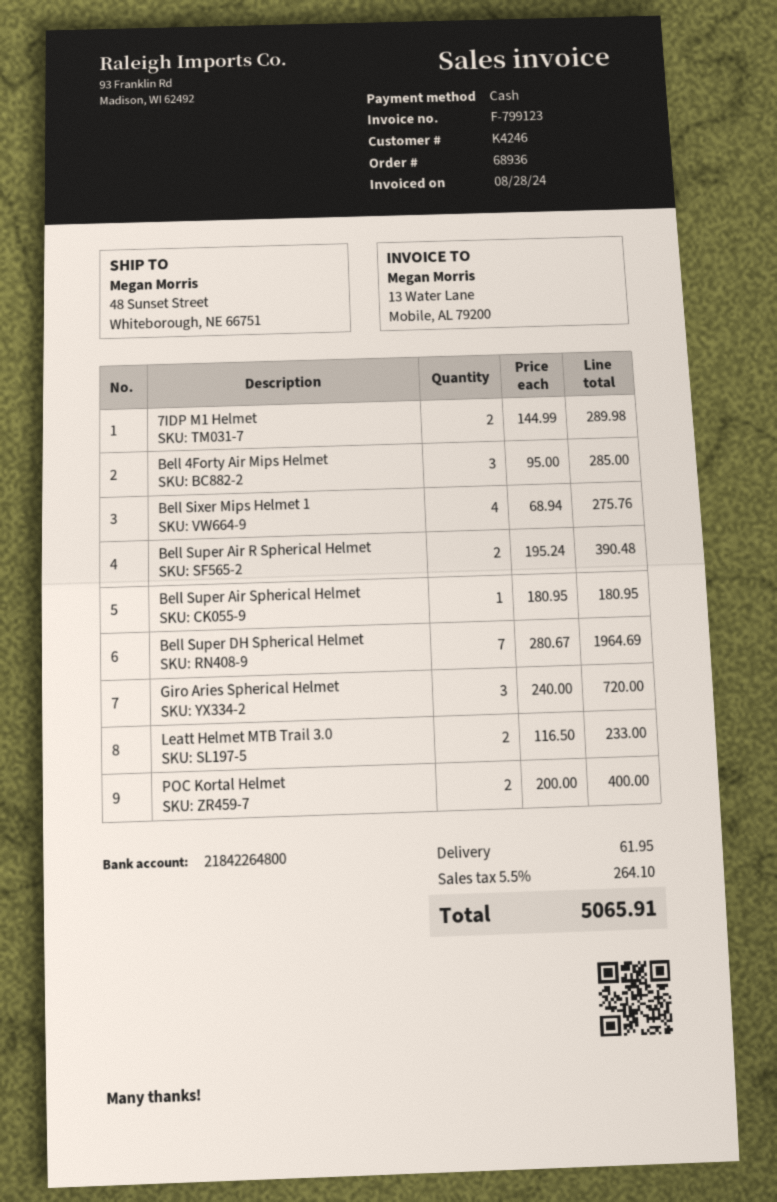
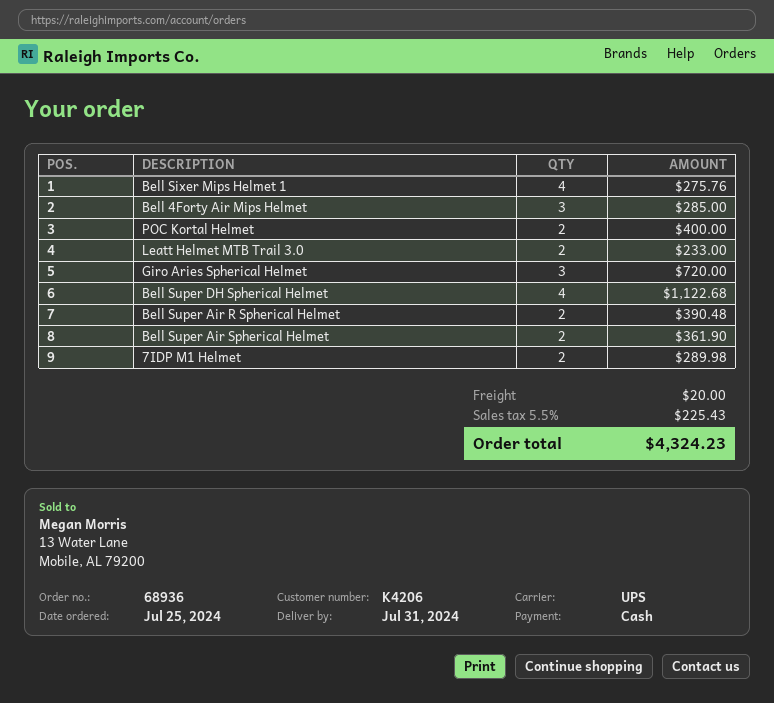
customer number: K4246 -> K4206
Bell Super Air Spherical Helmet: 1 for 180.95 -> 2 for 361.90
Bell Super DH Spherical Helmet: 7 for 1964.69 -> 4 for 1122.68
shipping: 61.95 -> 20.00
tax: 5.5% = 264.10 -> 5.5% = 225.43
total: 5065.91 -> 4324.23

